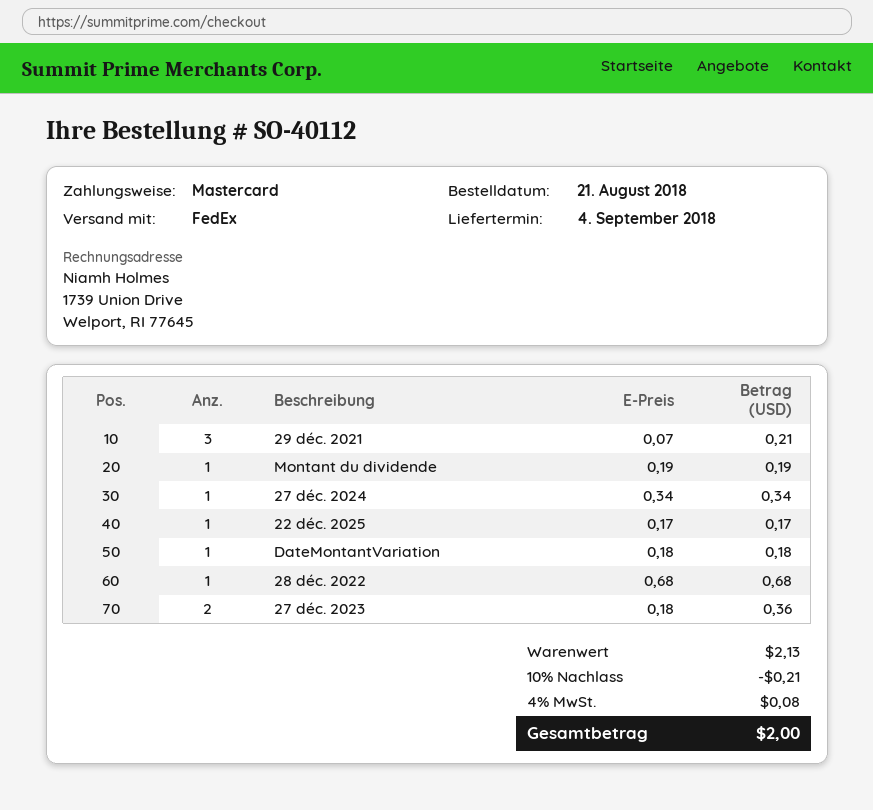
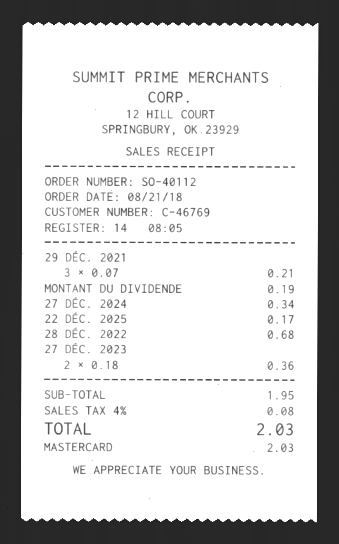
DateMontantVariation: 1 x 0.18 = 0.18 -> none
subtotal: 2.13 -> 1.95
discount: 10% = 0.21 -> none
total: 2.00 -> 2.03

